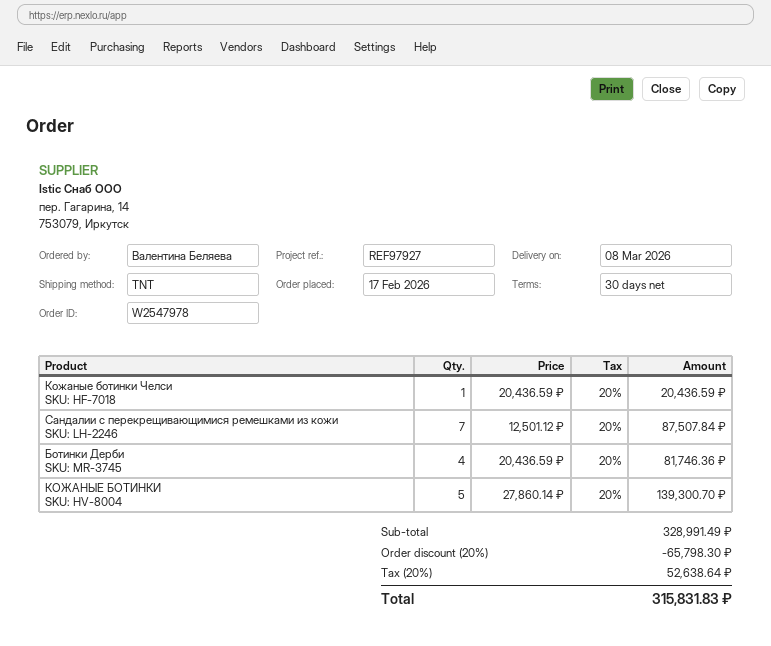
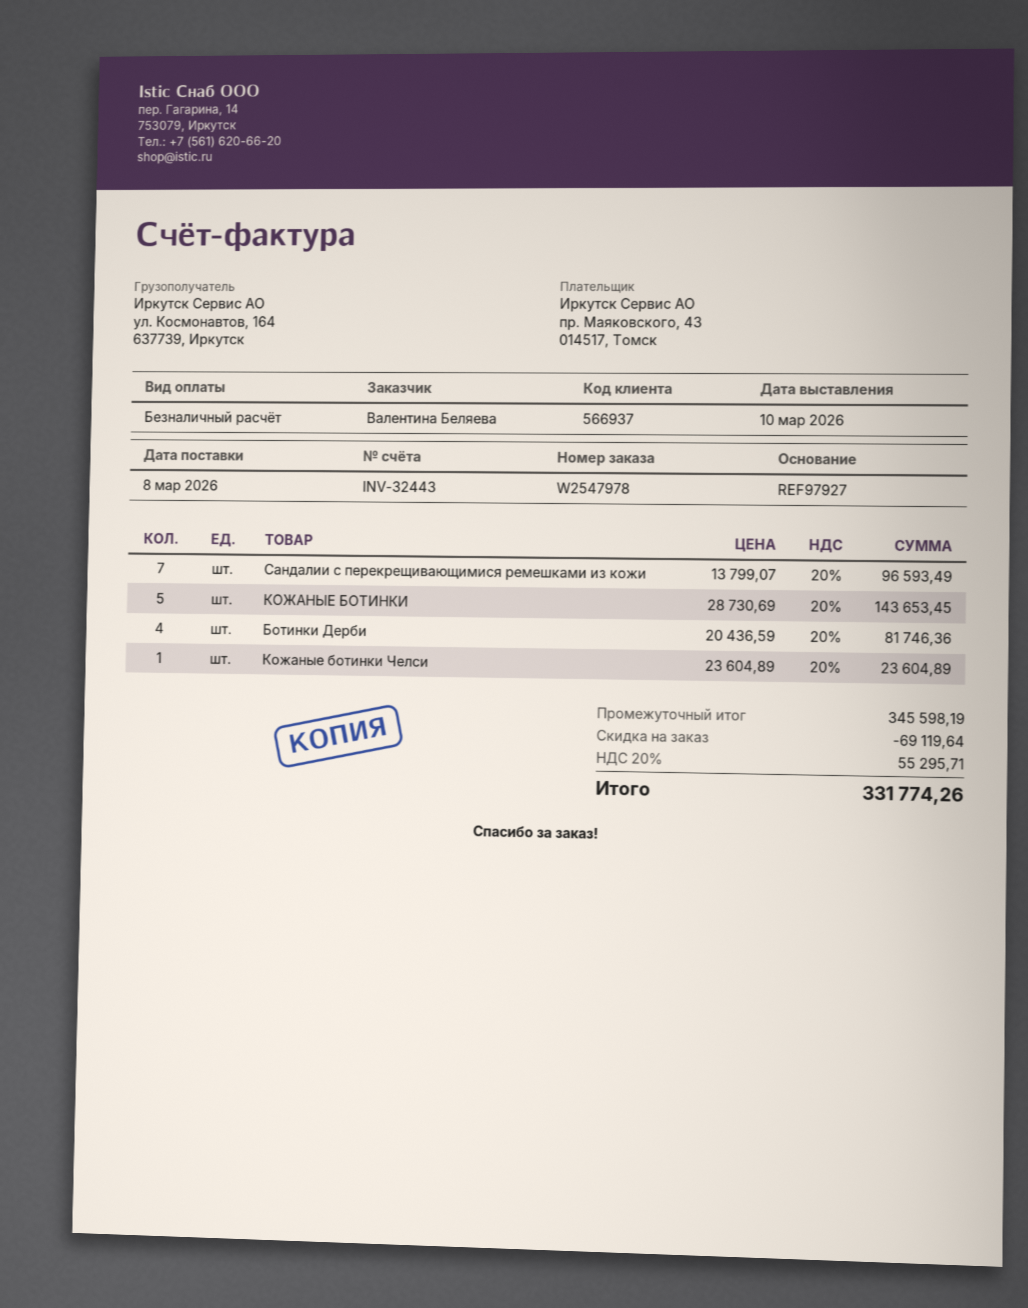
Кожаные ботинки Челси: 1 x 20436.59 = 20436.59 -> 1 x 23604.89 = 23604.89
Сандалии с перекрещивающимися ремешками из кожи: 7 x 12501.12 = 87507.84 -> 7 x 13799.07 = 96593.49
КОЖАНЫЕ БОТИНКИ: 5 x 27860.14 = 139300.70 -> 5 x 28730.69 = 143653.45
subtotal: 328991.49 -> 345598.19
discount: 65798.30 -> 69119.64
tax: 20% = 52638.64 -> 20% = 55295.71
total: 315831.83 -> 331774.26

